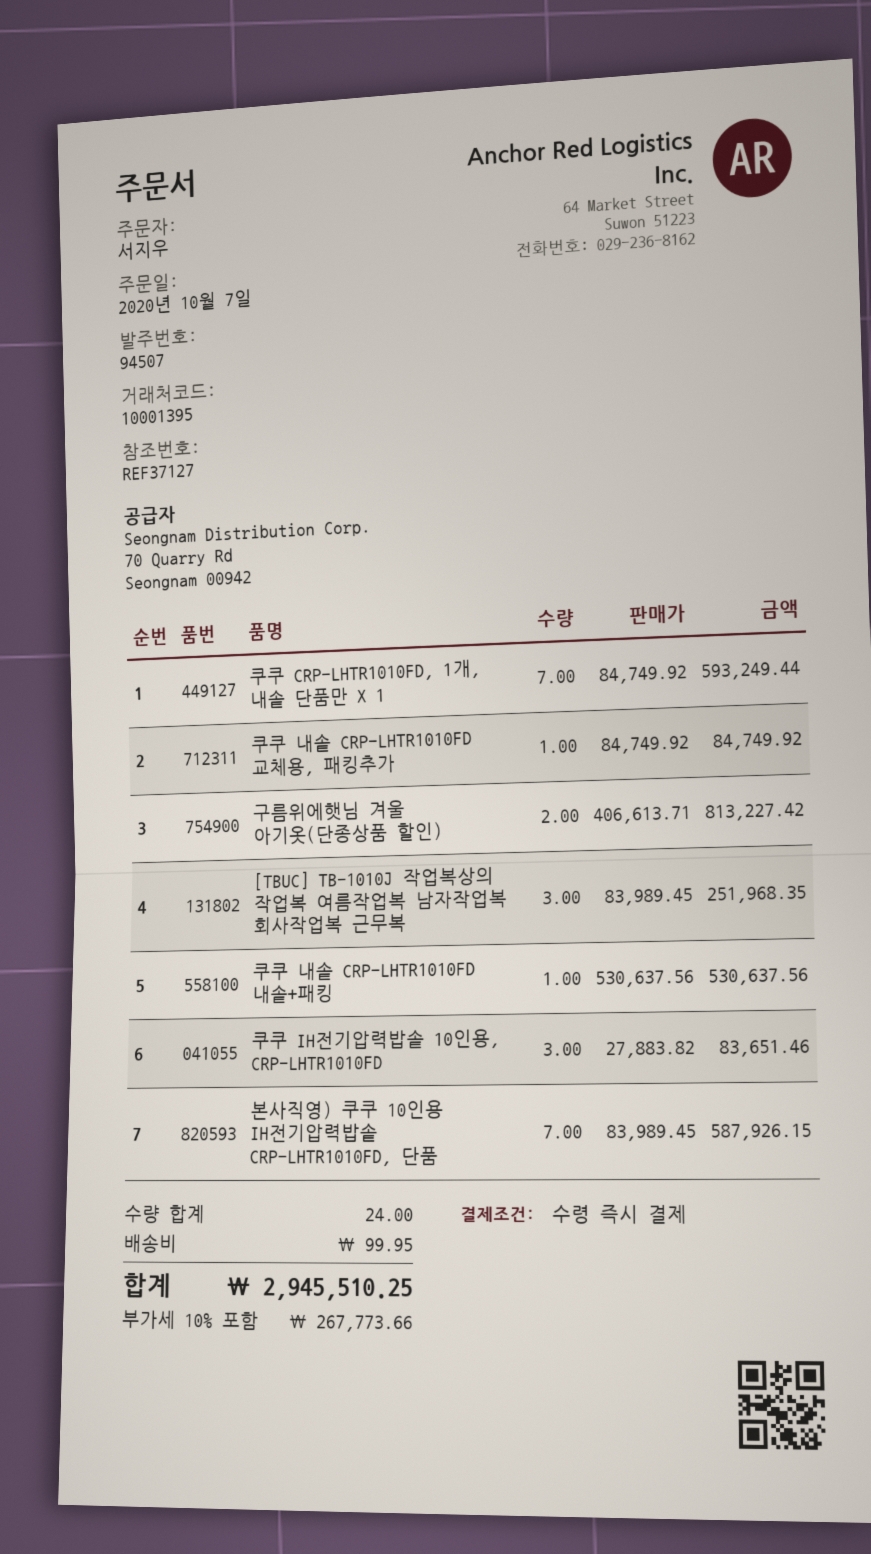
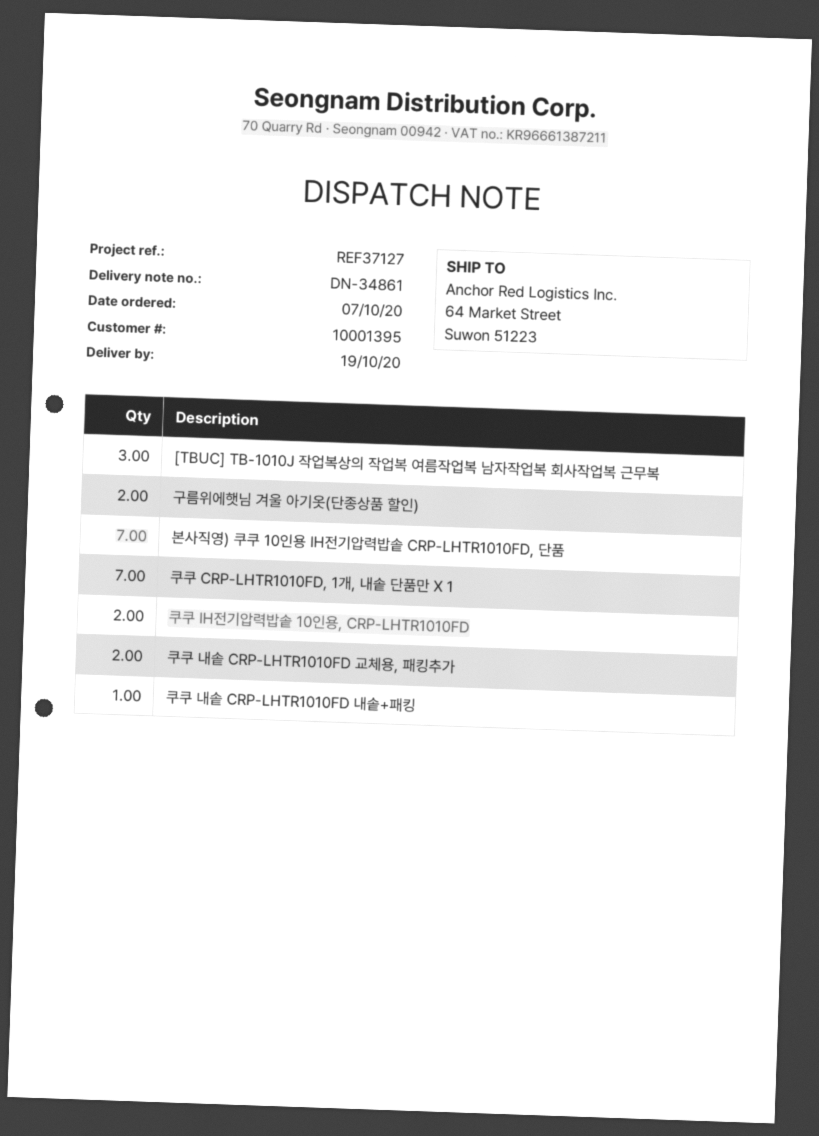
쿠쿠 내솥 CRP-LHTR1010FD 교체용, 패킹추가: 1 -> 2
쿠쿠 IH전기압력밥솥 10인용, CRP-LHTR1010FD: 3 -> 2

